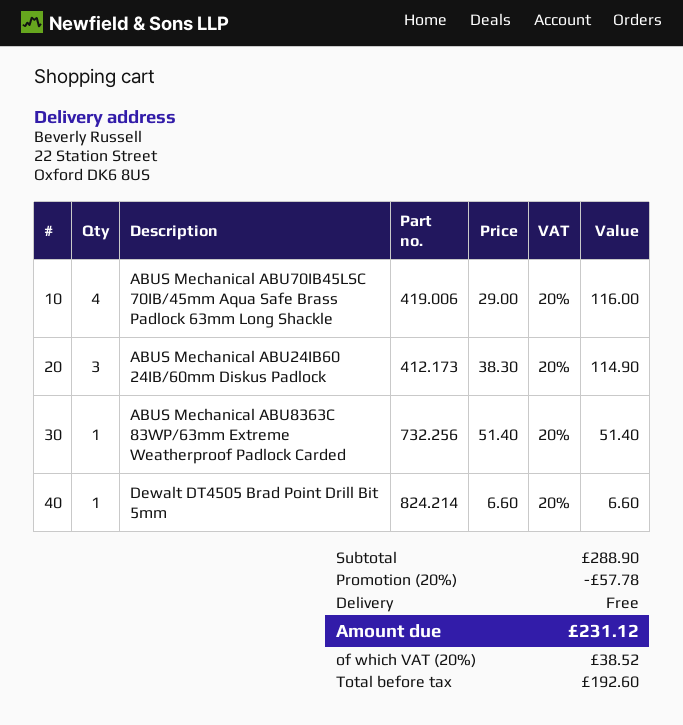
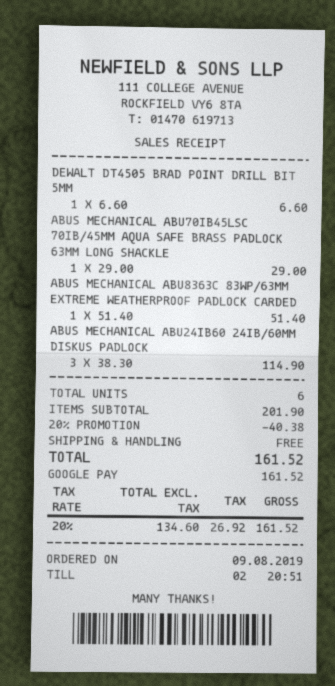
ABUS Mechanical ABU70IB45LSC 70IB/45mm Aqua Safe Brass Padlock 63mm Long Shackle: 4 x 29.00 = 116.00 -> 1 x 29.00 = 29.00
subtotal: 288.90 -> 201.90
discount: 20% = 57.78 -> 20% = 40.38
net: 192.60 -> 134.60
tax: 20% = 38.52 -> 20% = 26.92
total: 231.12 -> 161.52

